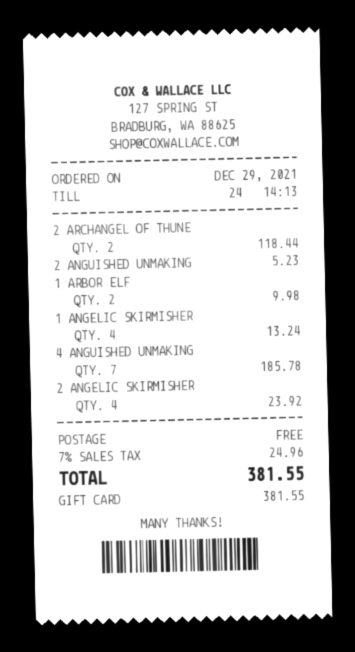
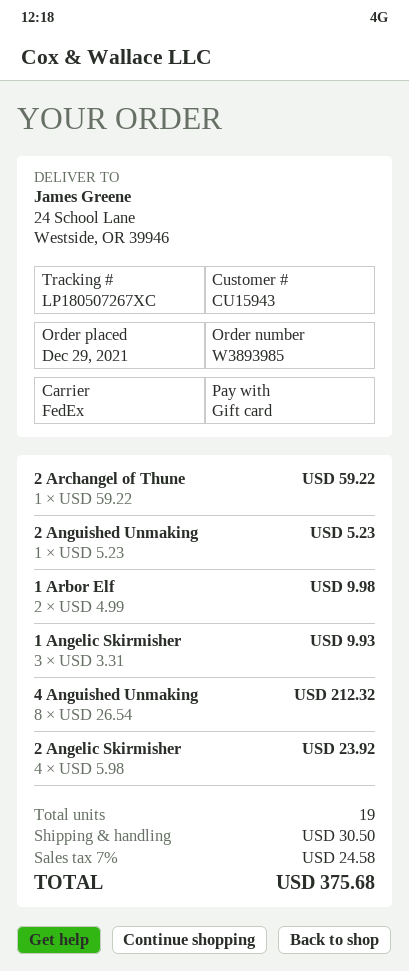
2 ARCHANGEL OF THUNE: 2 for 118.44 -> 1 for 59.22
1 ANGELIC SKIRMISHER: 4 for 13.24 -> 3 for 9.93
4 ANGUISHED UNMAKING: 7 for 185.78 -> 8 for 212.32
shipping: 0.00 -> 30.50
tax: 7% = 24.96 -> 7% = 24.58
total: 381.55 -> 375.68

